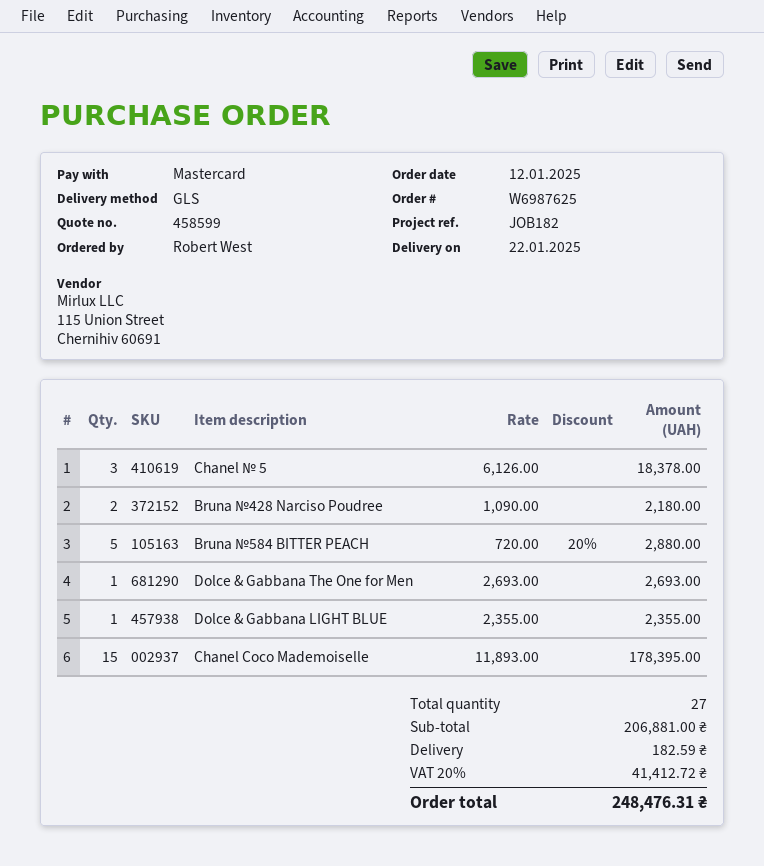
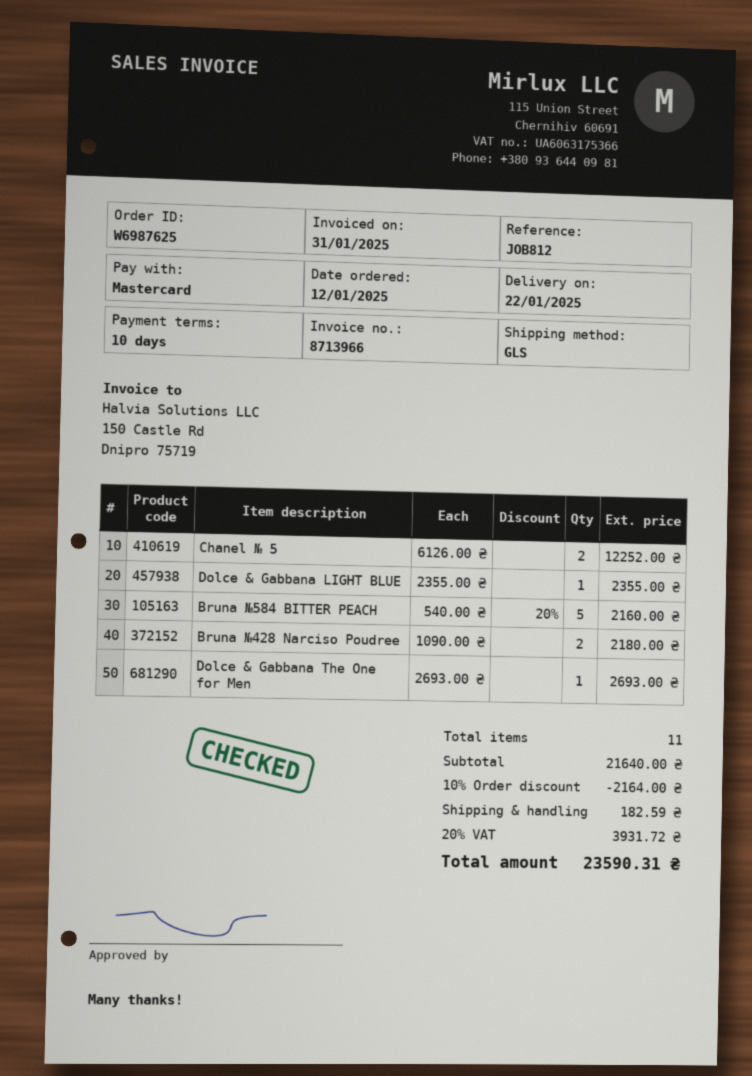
reference: JOB182 -> JOB812
Chanel № 5: 3 x 6126.00 = 18378.00 -> 2 x 6126.00 = 12252.00
Bruna №584 BITTER PEACH: 5 x 720.00 - 20% = 2880.00 -> 5 x 540.00 - 20% = 2160.00
Chanel Coco Mademoiselle: 15 x 11893.00 = 178395.00 -> none
total quantity: 27 -> 11
subtotal: 206881.00 -> 21640.00
discount: none -> 10% = 2164.00
tax: 20% = 41412.72 -> 20% = 3931.72
total: 248476.31 -> 23590.31

